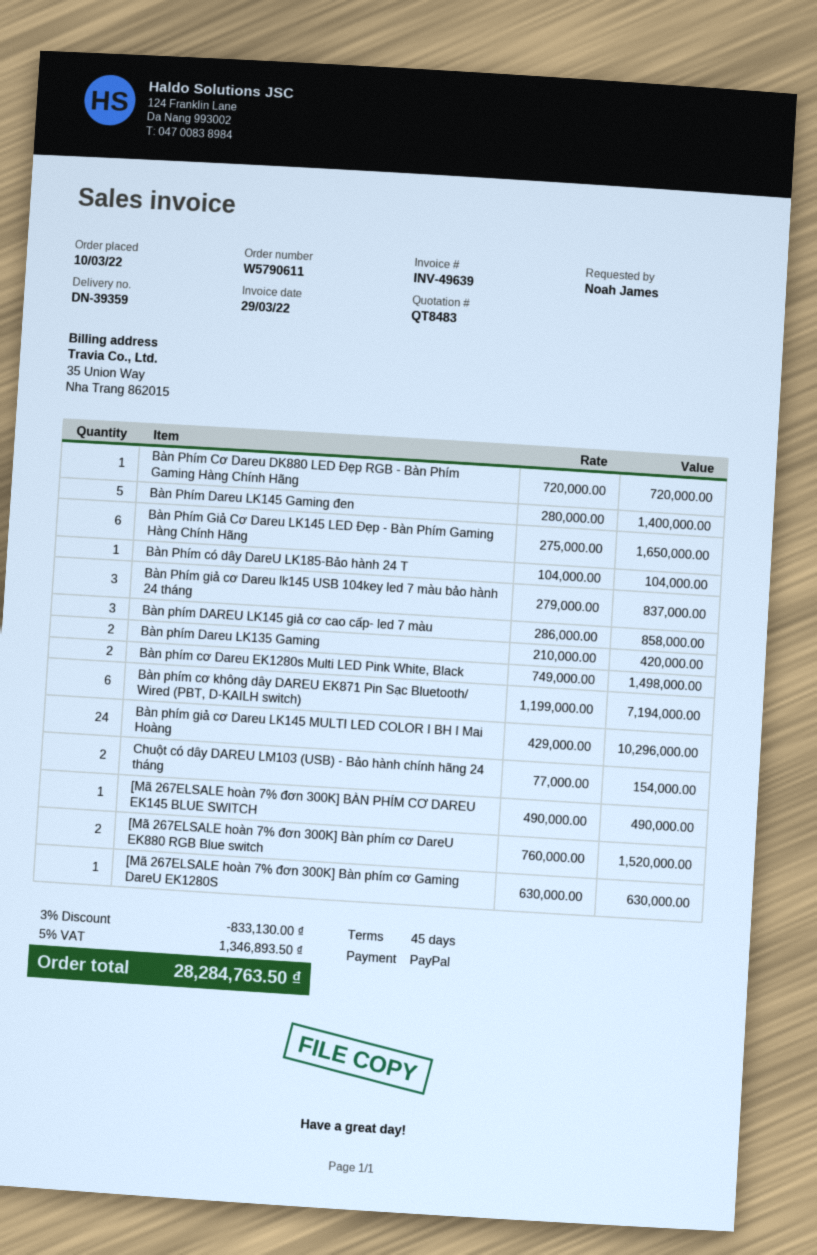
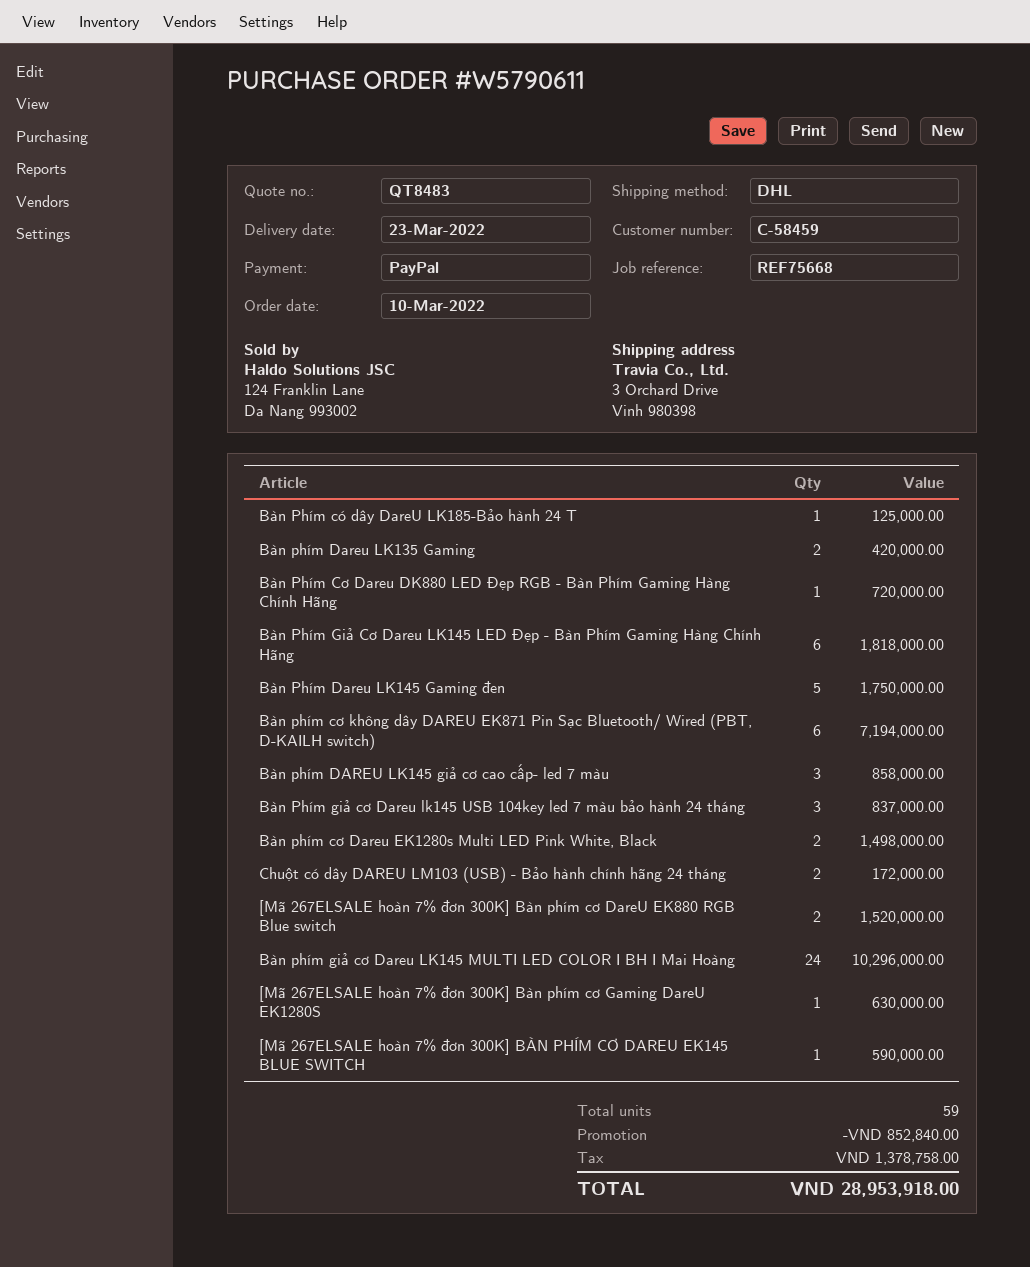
Bàn Phím Dareu LK145 Gaming đen: 5 for 1400000.00 -> 5 for 1750000.00
Bàn Phím Giả Cơ Dareu LK145 LED Đẹp - Bàn Phím Gaming Hàng Chính Hãng: 6 for 1650000.00 -> 6 for 1818000.00
Bàn Phím có dây DareU LK185-Bảo hành 24 T: 1 for 104000.00 -> 1 for 125000.00
Chuột có dây DAREU LM103 (USB) - Bảo hành chính hãng 24 tháng: 2 for 154000.00 -> 2 for 172000.00
[Mã 267ELSALE hoàn 7% đơn 300K] BÀN PHÍM CƠ DAREU EK145 BLUE SWITCH: 1 for 490000.00 -> 1 for 590000.00
discount: 833130.00 -> 852840.00
tax: 1346893.50 -> 1378758.00
total: 28284763.50 -> 28953918.00

